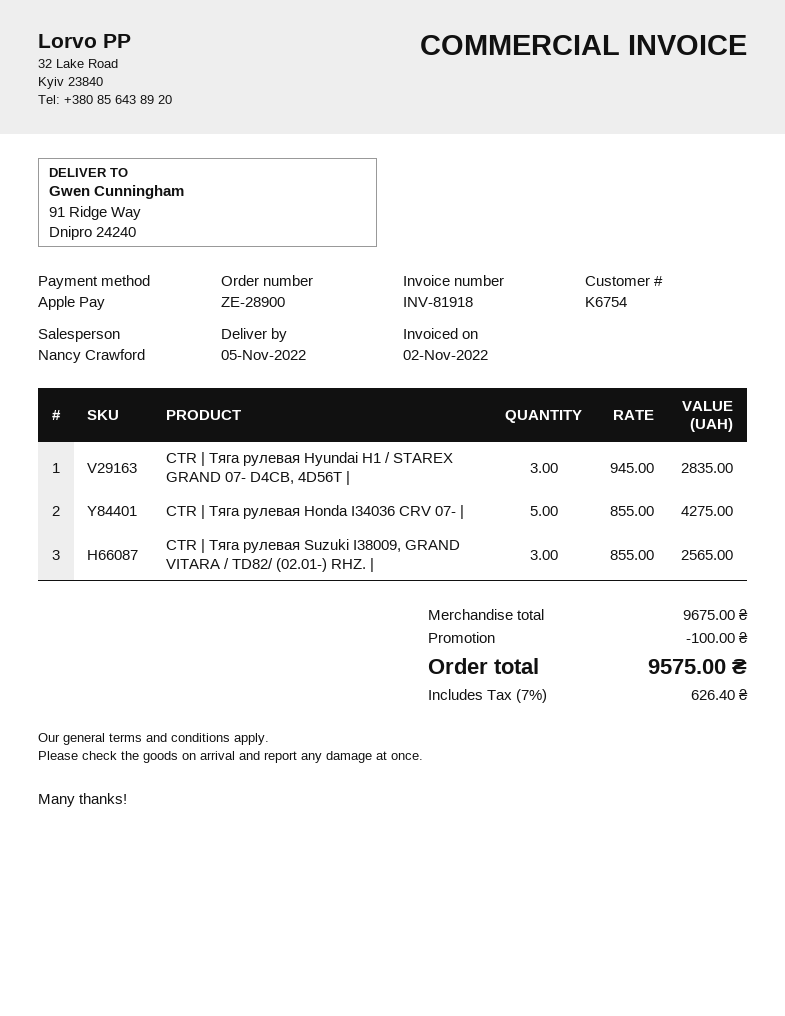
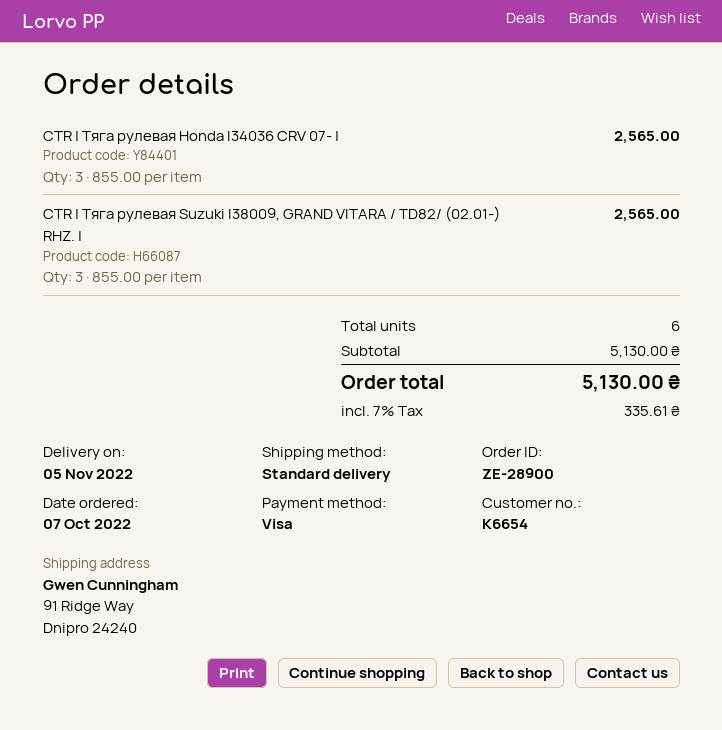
customer number: K6754 -> K6654
payment method: Apple Pay -> Visa
CTR | Тяга рулевая Hyundai H1 / STAREX GRAND 07- D4CB, 4D56T |: 3 x 945.00 = 2835.00 -> none
CTR | Тяга рулевая Honda I34036 CRV 07- |: 5 x 855.00 = 4275.00 -> 3 x 855.00 = 2565.00
subtotal: 9675.00 -> 5130.00
discount: 100.00 -> none
tax: 7% = 626.40 -> 7% = 335.61
total: 9575.00 -> 5130.00

